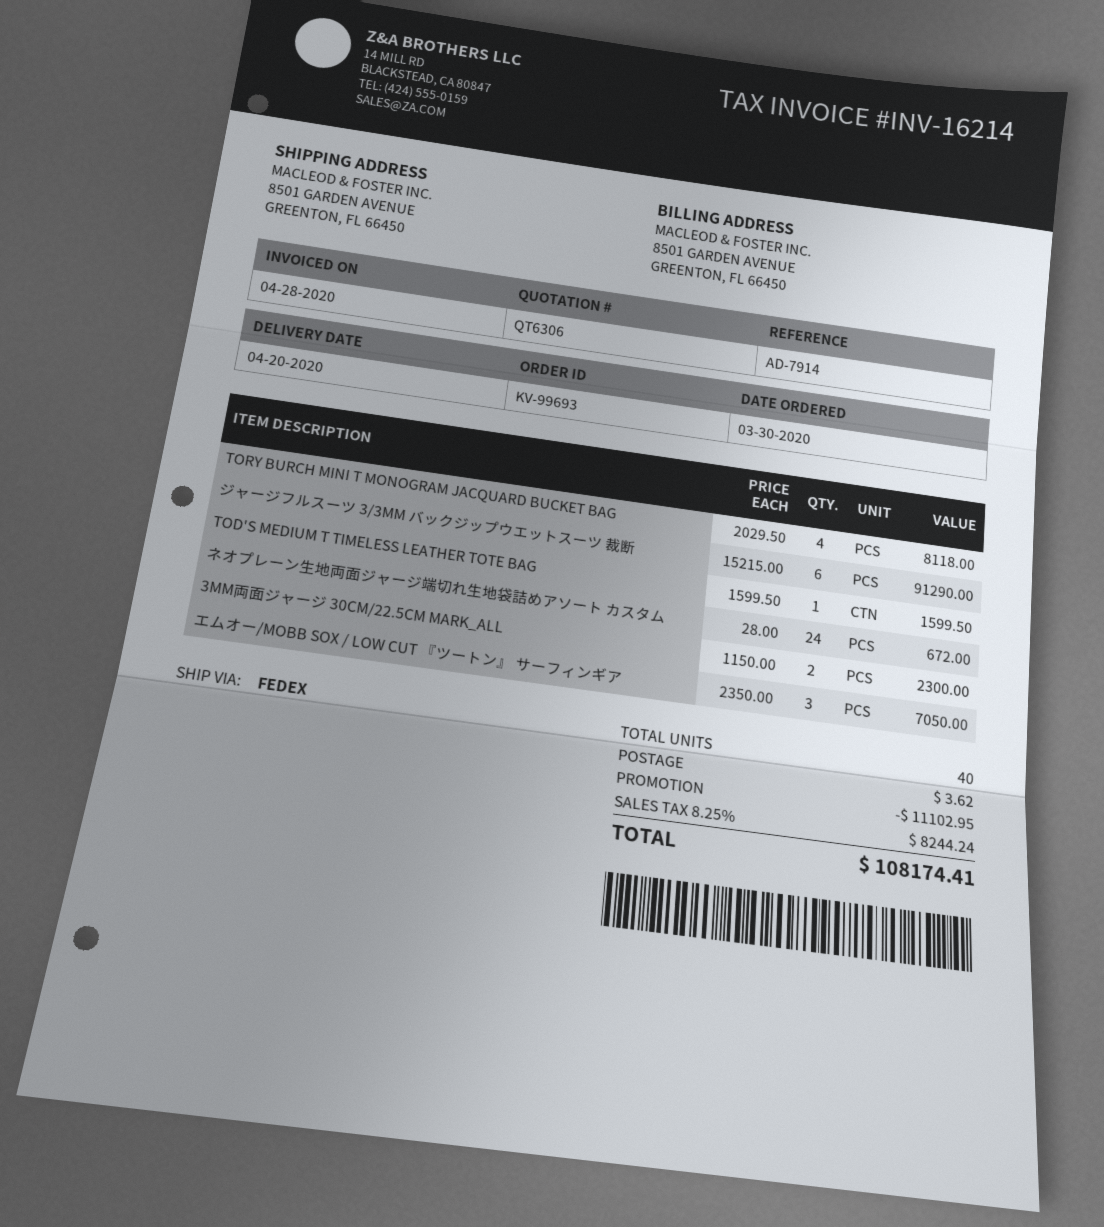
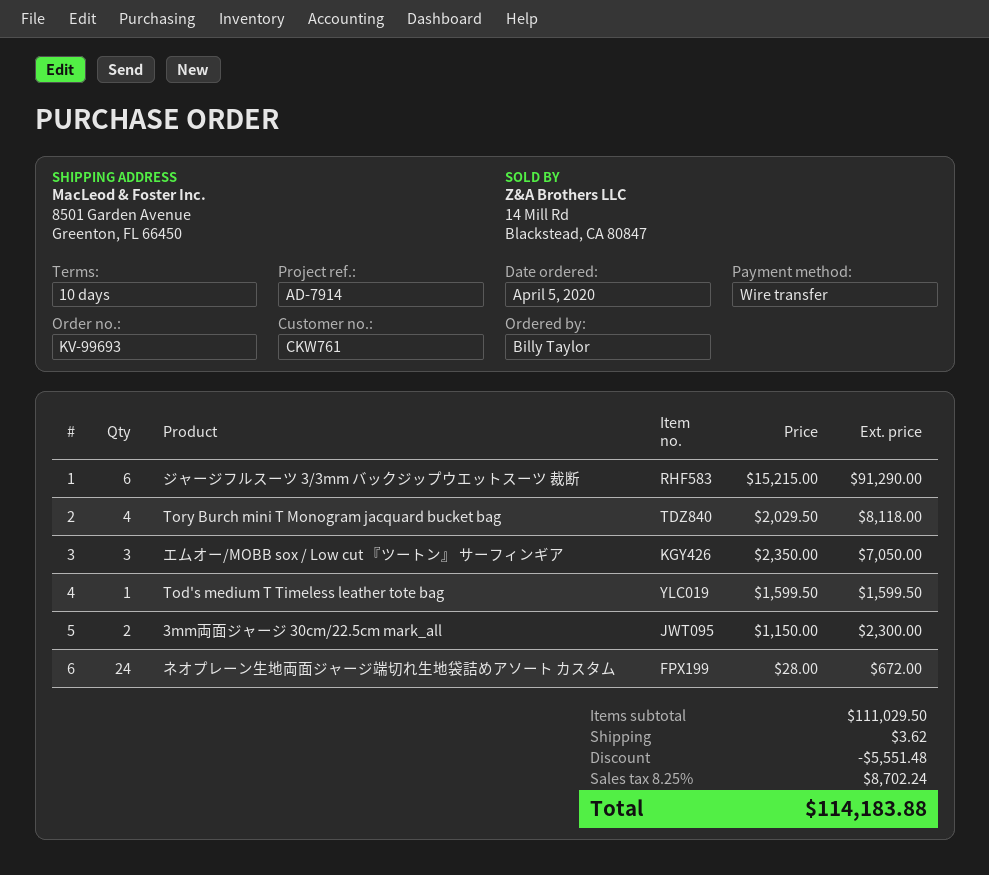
order date: 2020-03-30 -> 2020-04-05
discount: 11102.95 -> 5551.48
tax: 8.25% = 8244.24 -> 8.25% = 8702.24
total: 108174.41 -> 114183.88

